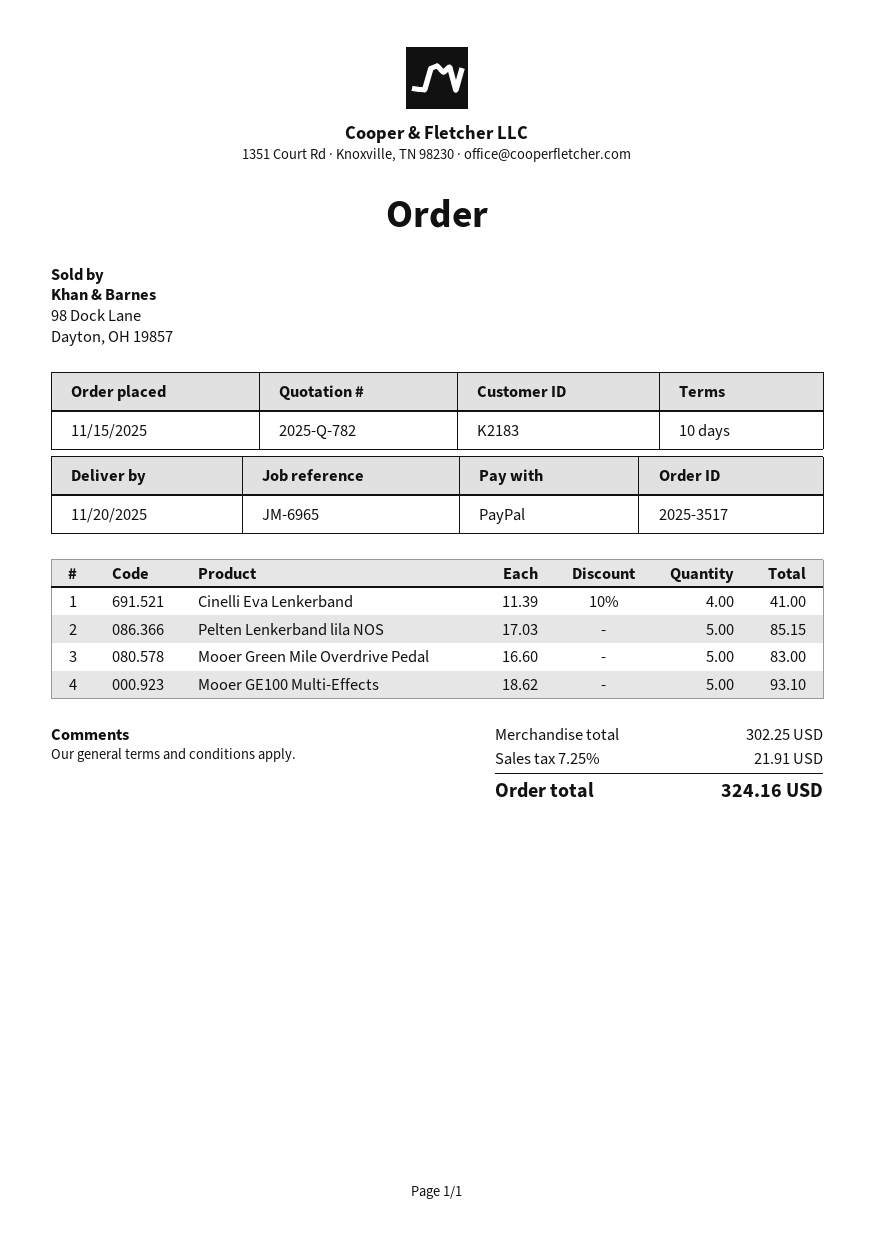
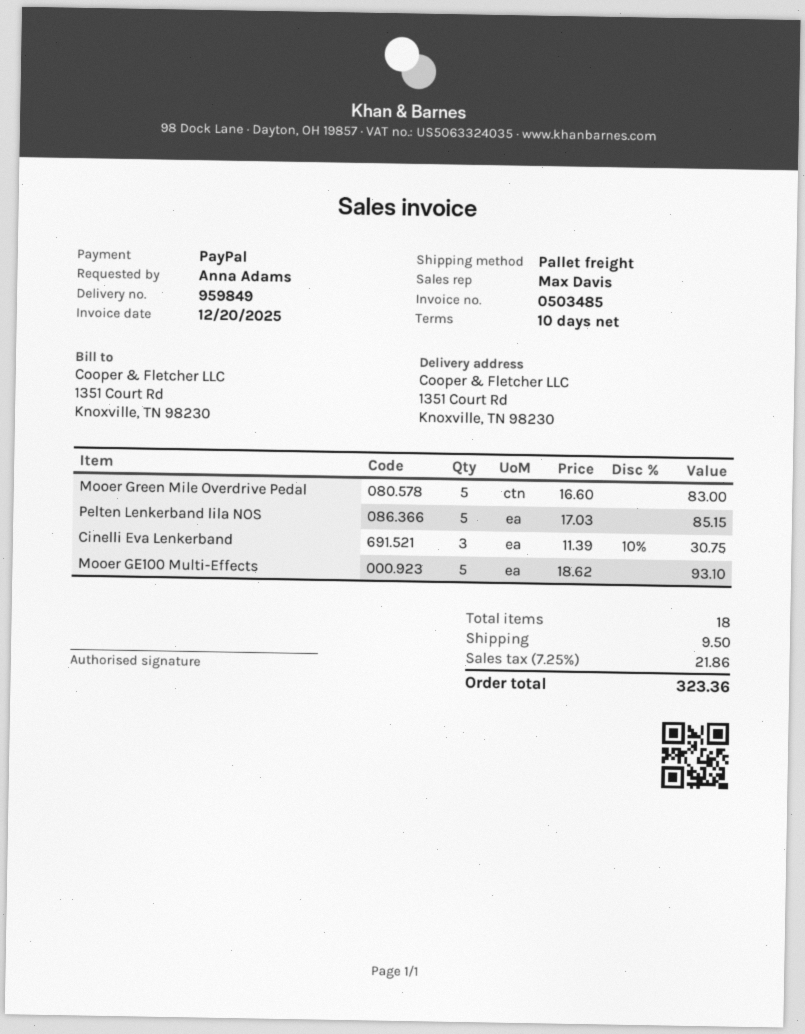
Cinelli Eva Lenkerband: 4 x 11.39 - 10% = 41.00 -> 3 x 11.39 - 10% = 30.75
shipping: none -> 9.50
tax: 7.25% = 21.91 -> 7.25% = 21.86
total: 324.16 -> 323.36

